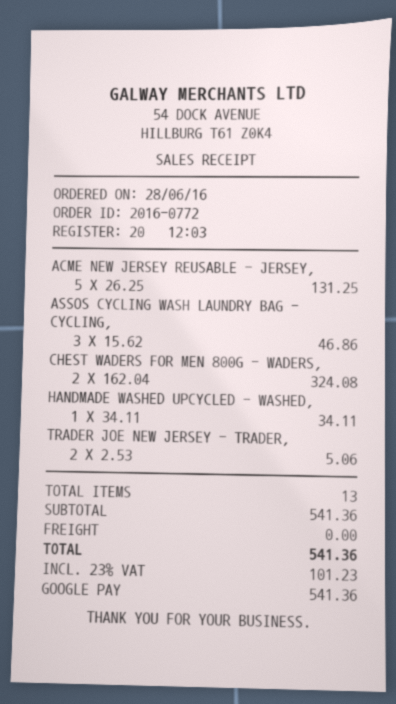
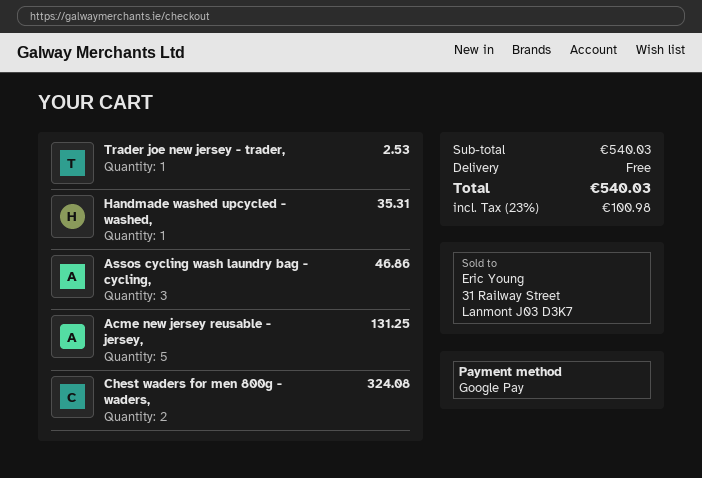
HANDMADE WASHED UPCYCLED - WASHED,: 1 for 34.11 -> 1 for 35.31
TRADER JOE NEW JERSEY - TRADER,: 2 for 5.06 -> 1 for 2.53
subtotal: 541.36 -> 540.03
tax: 23% = 101.23 -> 23% = 100.98
total: 541.36 -> 540.03

